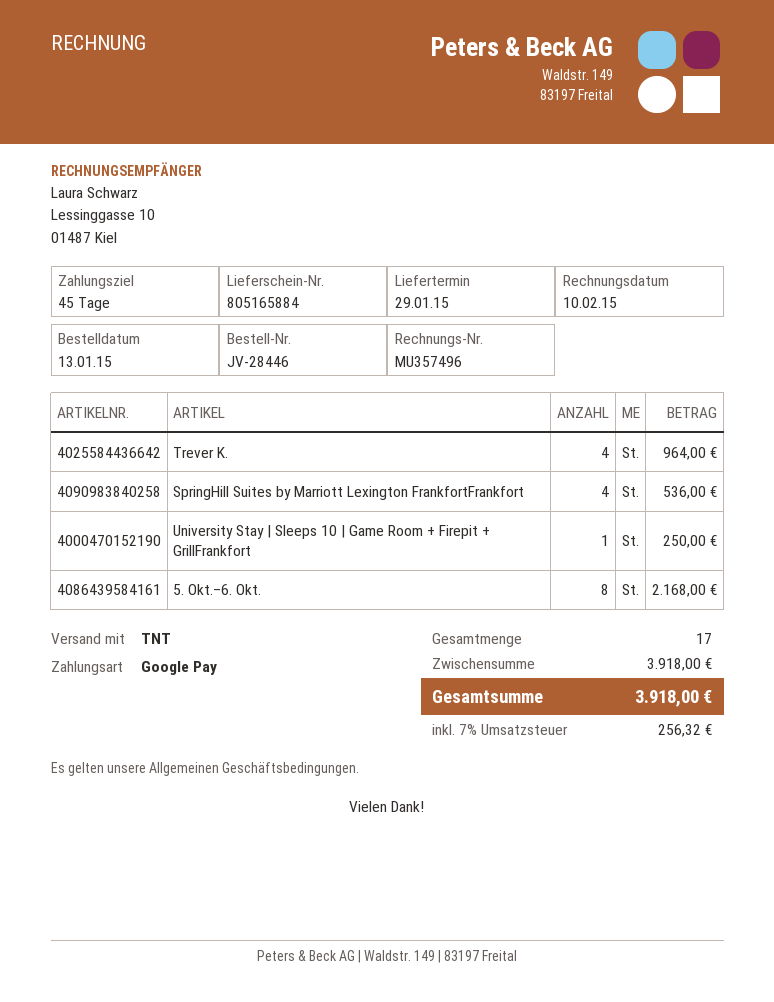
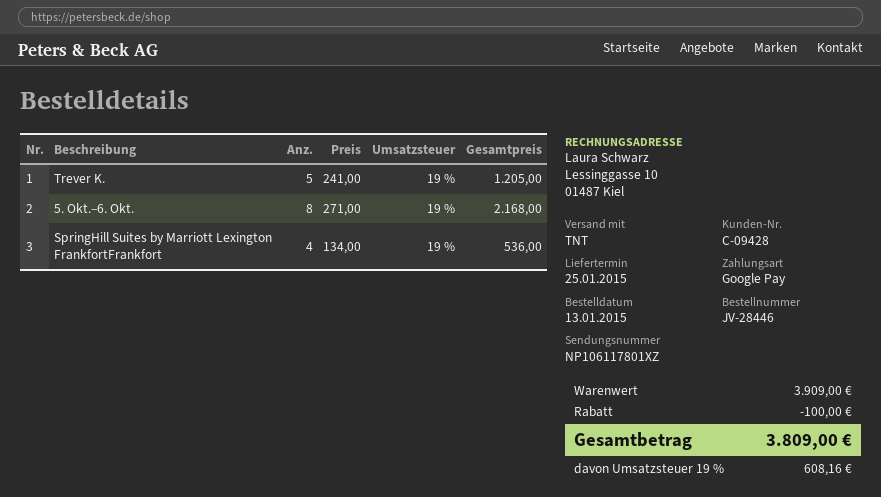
delivery date: 2015-01-29 -> 2015-01-25
Trever K.: 4 for 964.00 -> 5 for 1205.00
University Stay | Sleeps 10 | Game Room + Firepit + GrillFrankfort: 1 for 250.00 -> none
subtotal: 3918.00 -> 3909.00
discount: none -> 100.00
tax: 7% = 256.32 -> 19% = 608.16
total: 3918.00 -> 3809.00

